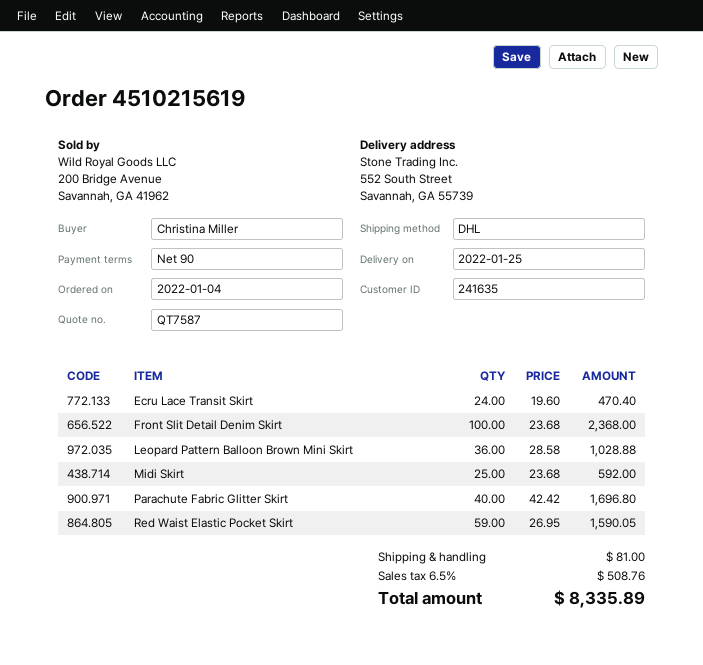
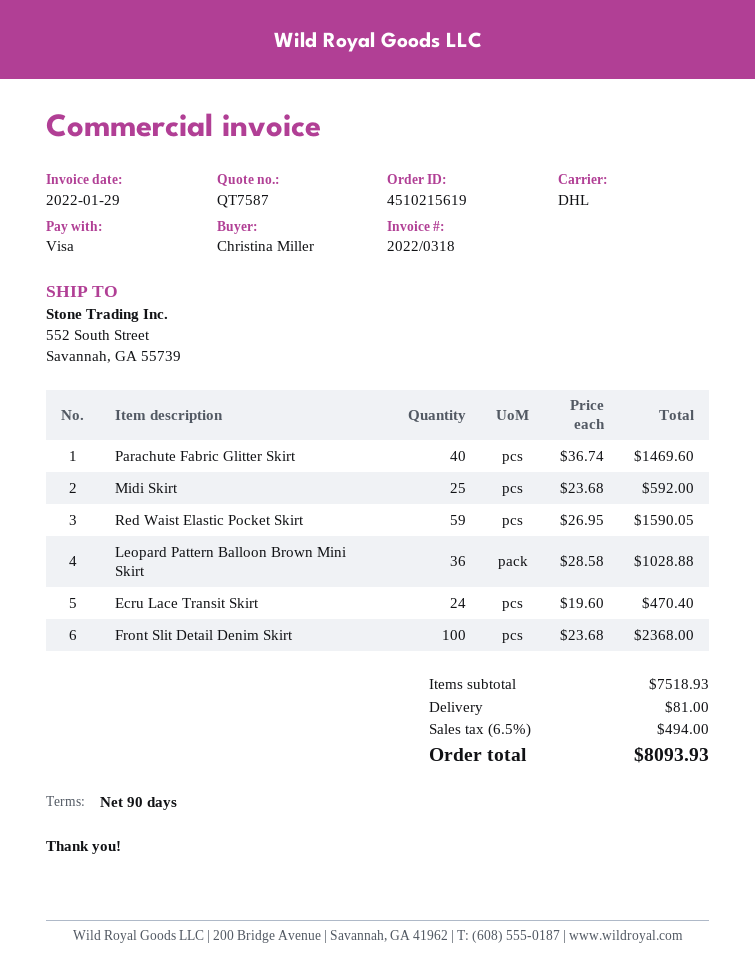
Parachute Fabric Glitter Skirt: 40 x 42.42 = 1696.80 -> 40 x 36.74 = 1469.60
tax: 6.5% = 508.76 -> 6.5% = 494.00
total: 8335.89 -> 8093.93

